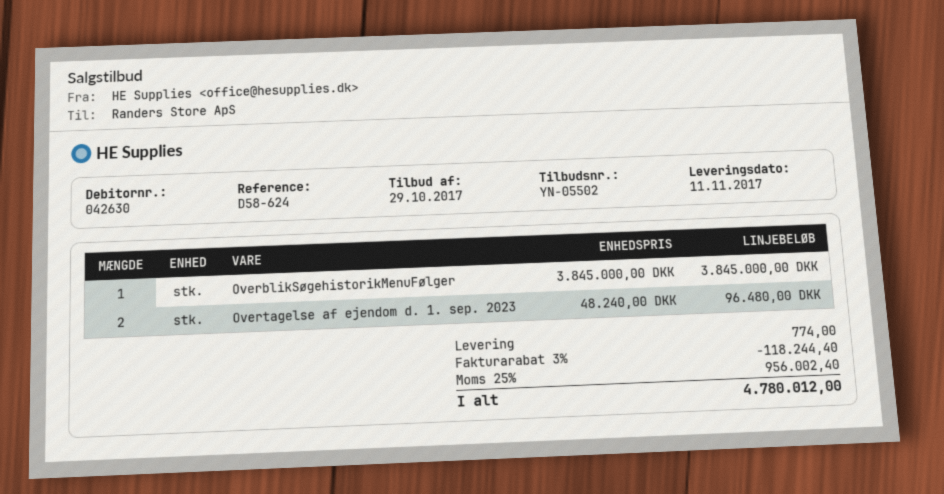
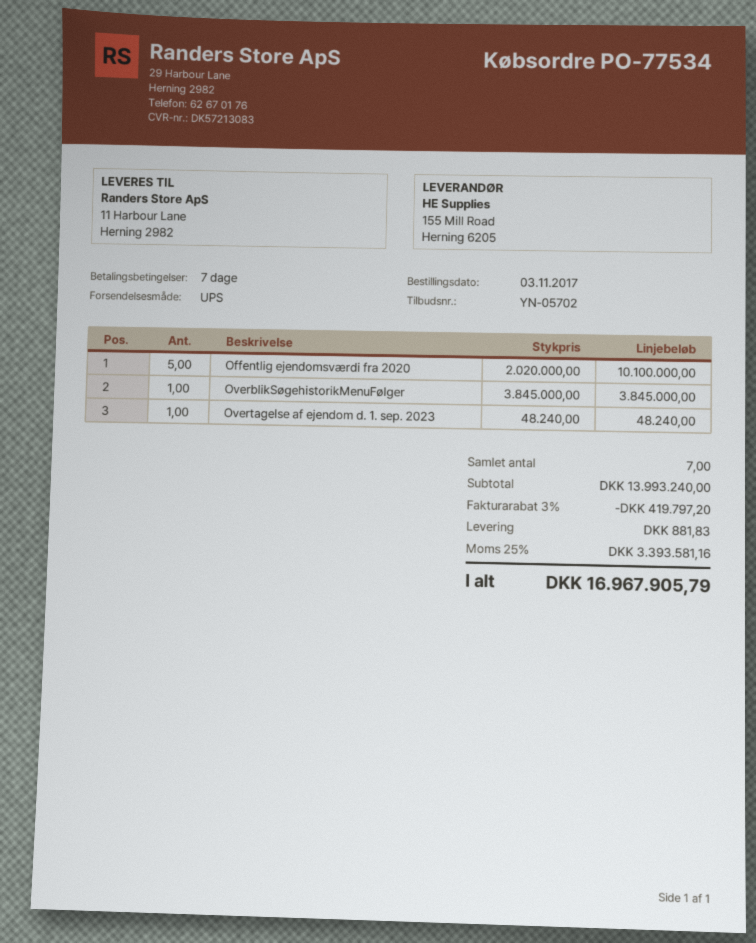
quote number: YN-05502 -> YN-05702
Overtagelse af ejendom d. 1. sep. 2023: 2 x 48240.00 = 96480.00 -> 1 x 48240.00 = 48240.00
Offentlig ejendomsværdi fra 2020: none -> 5 x 2020000.00 = 10100000.00
discount: 3% = 118244.40 -> 3% = 419797.20
shipping: 774.00 -> 881.83
tax: 25% = 956002.40 -> 25% = 3393581.16
total: 4780012.00 -> 16967905.79

